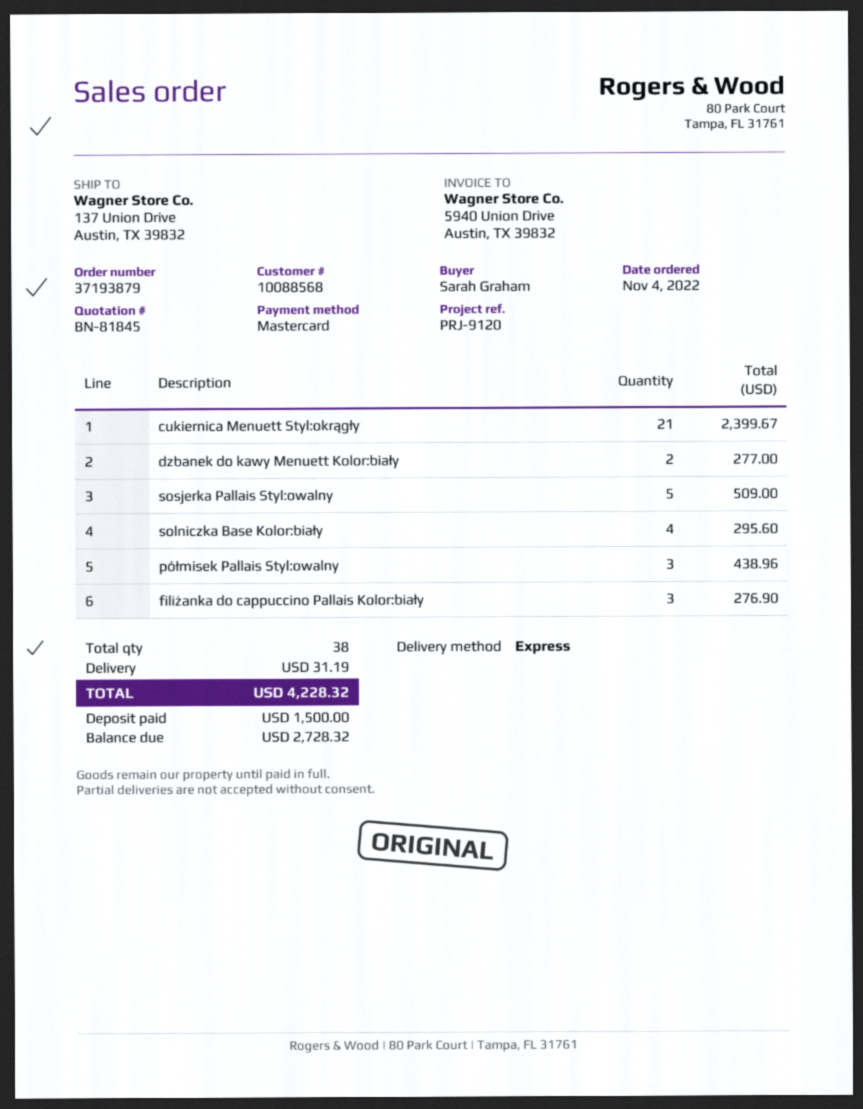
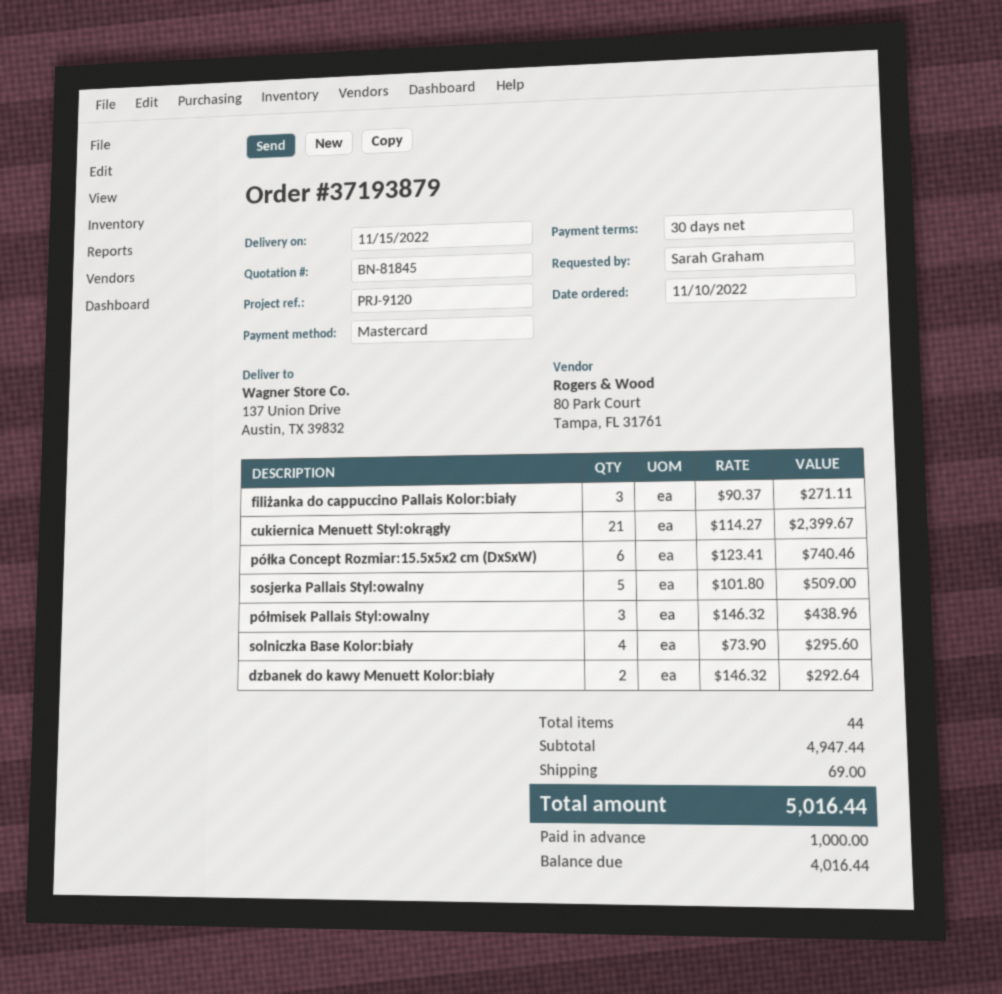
order date: 2022-11-04 -> 2022-11-10
dzbanek do kawy Menuett Kolor:biały: 2 for 277.00 -> 2 for 292.64
filiżanka do cappuccino Pallais Kolor:biały: 3 for 276.90 -> 3 for 271.11
półka Concept Rozmiar:15.5x5x2 cm (DxSxW): none -> 6 for 740.46
total quantity: 38 -> 44
shipping: 31.19 -> 69.00
total: 4228.32 -> 5016.44
deposit: 1500.00 -> 1000.00
balance: 2728.32 -> 4016.44

